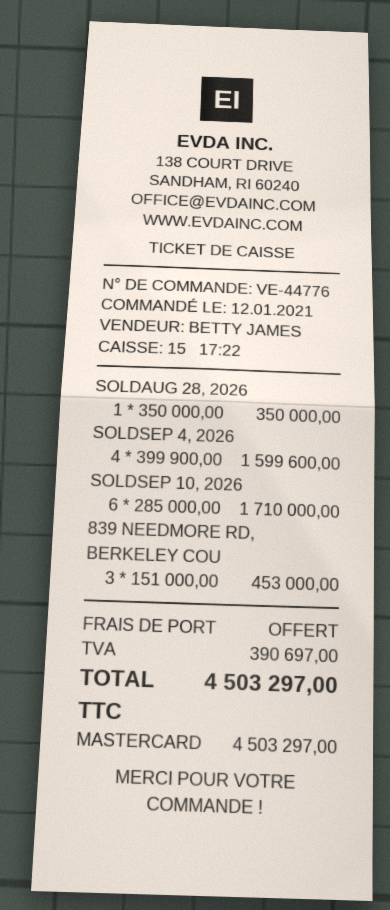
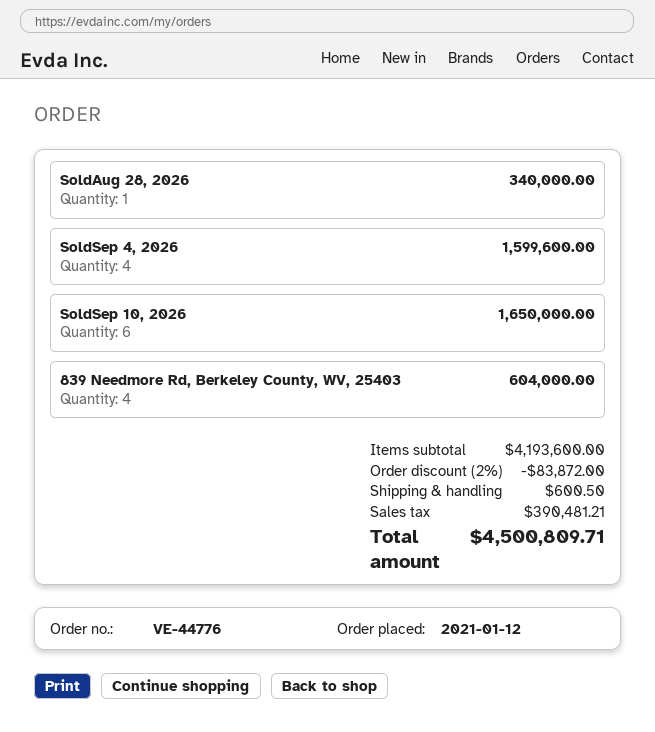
SOLDAUG 28, 2026: 1 for 350000.00 -> 1 for 340000.00
SOLDSEP 10, 2026: 6 for 1710000.00 -> 6 for 1650000.00
839 NEEDMORE RD, BERKELEY COU: 3 for 453000.00 -> 4 for 604000.00
discount: none -> 2% = 83872.00
shipping: 0.00 -> 600.50
tax: 390697.00 -> 390481.21
total: 4503297.00 -> 4500809.71

